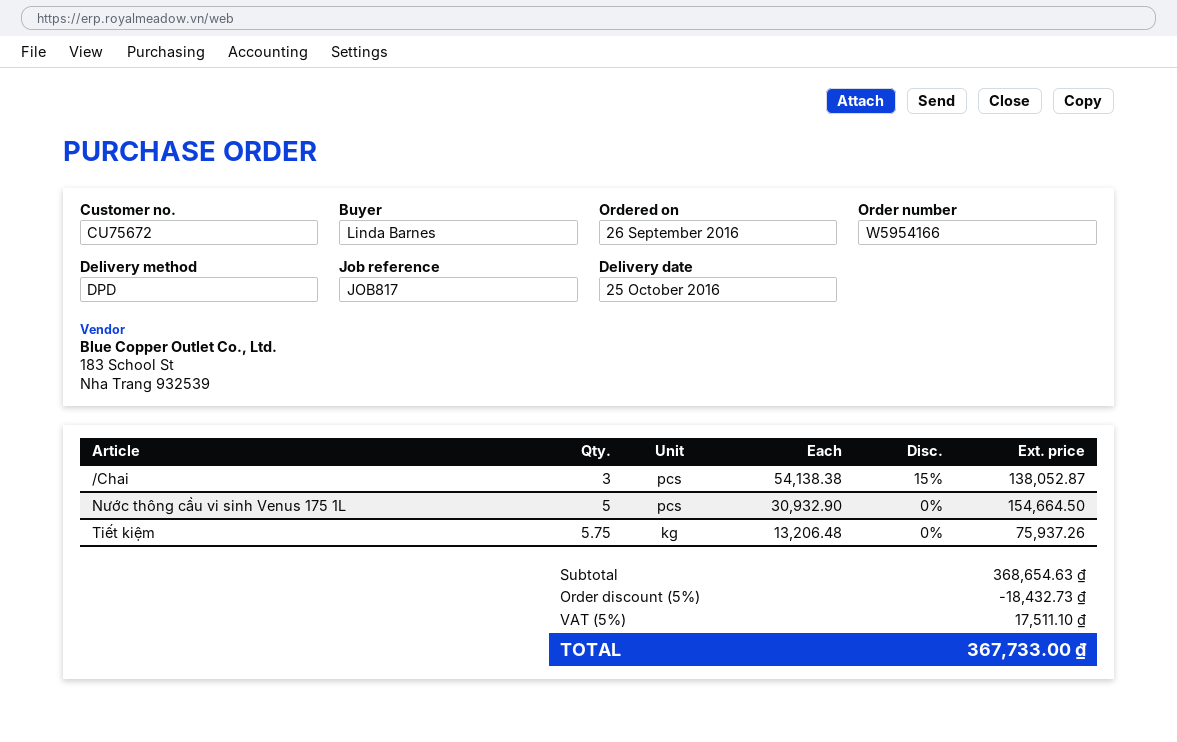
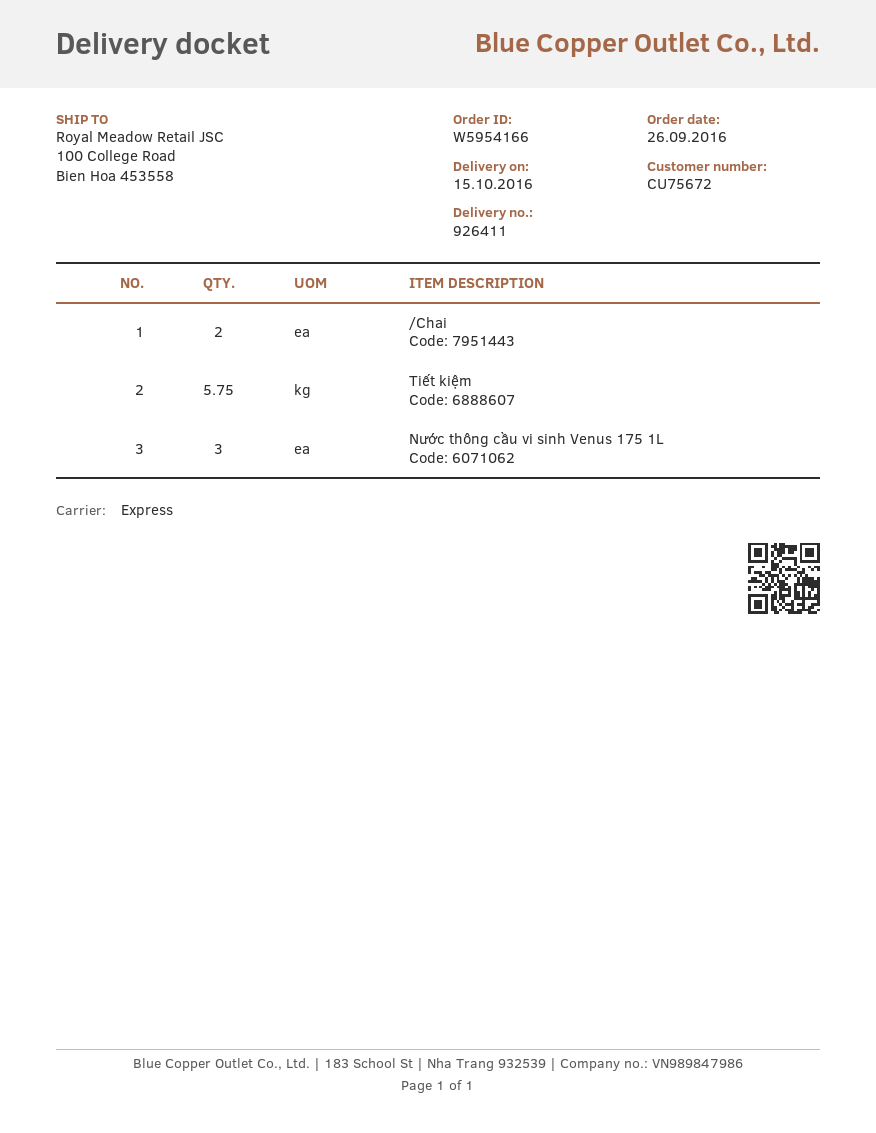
delivery date: 2016-10-25 -> 2016-10-15
shipping method: DPD -> express
/Chai: 3 -> 2
Nước thông cầu vi sinh Venus 175 1L: 5 -> 3

